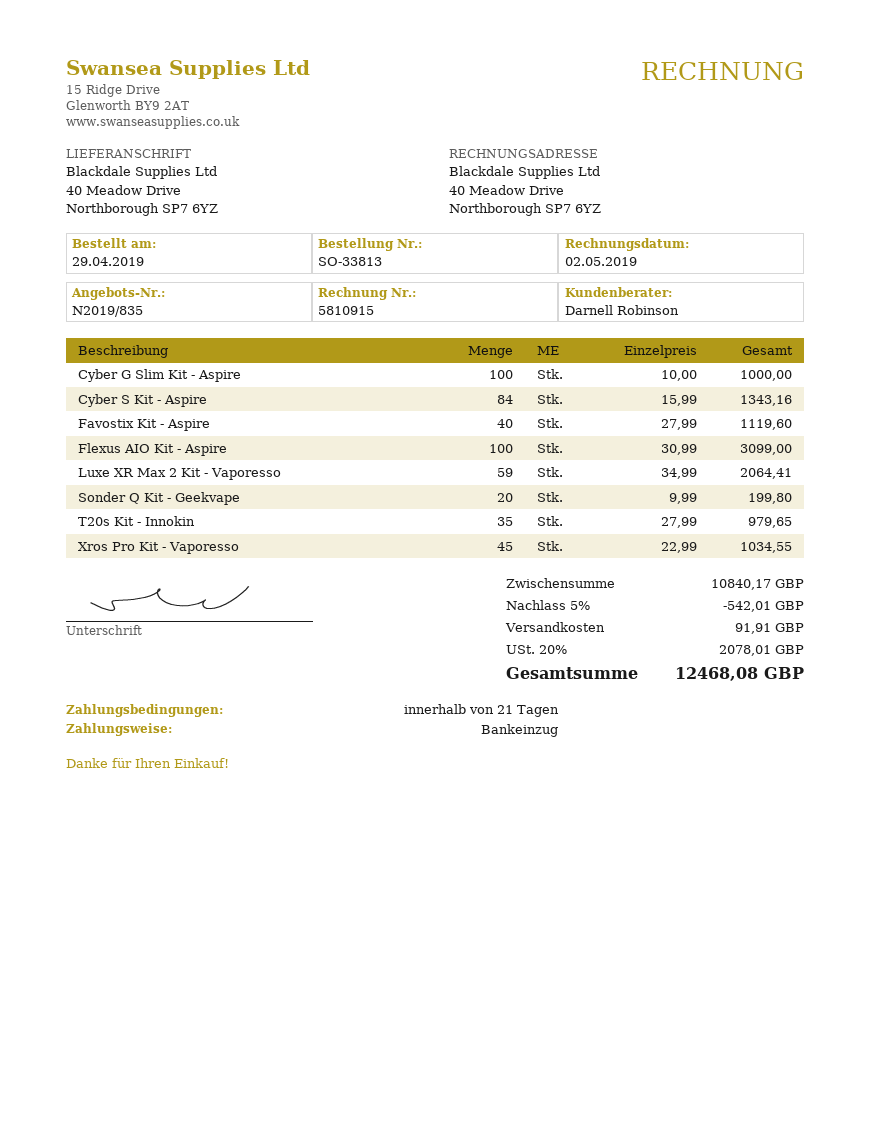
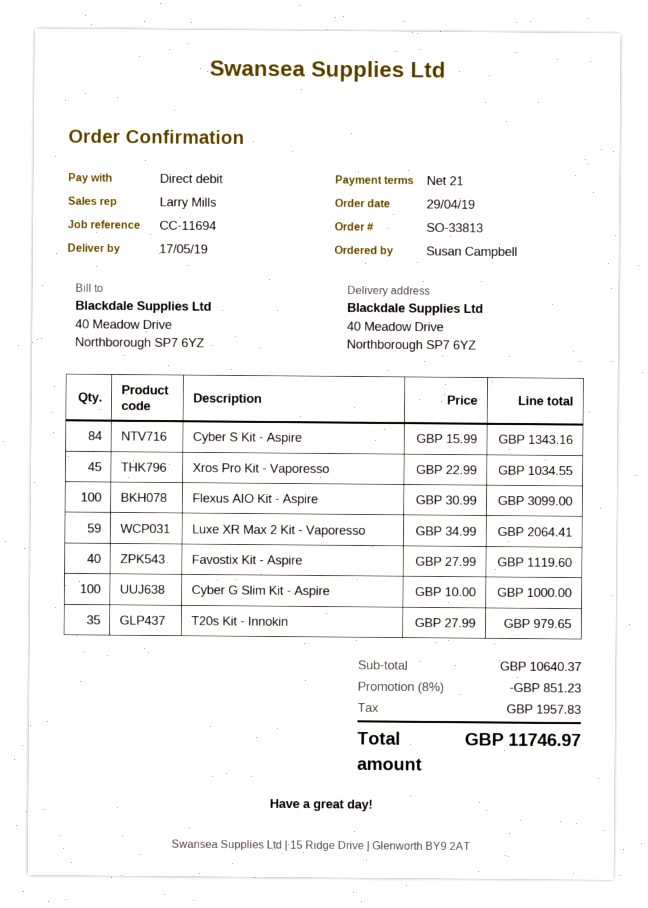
sales rep: Darnell Robinson -> Larry Mills
Sonder Q Kit - Geekvape: 20 x 9.99 = 199.80 -> none
subtotal: 10840.17 -> 10640.37
discount: 5% = 542.01 -> 8% = 851.23
shipping: 91.91 -> none
tax: 2078.01 -> 1957.83
total: 12468.08 -> 11746.97

